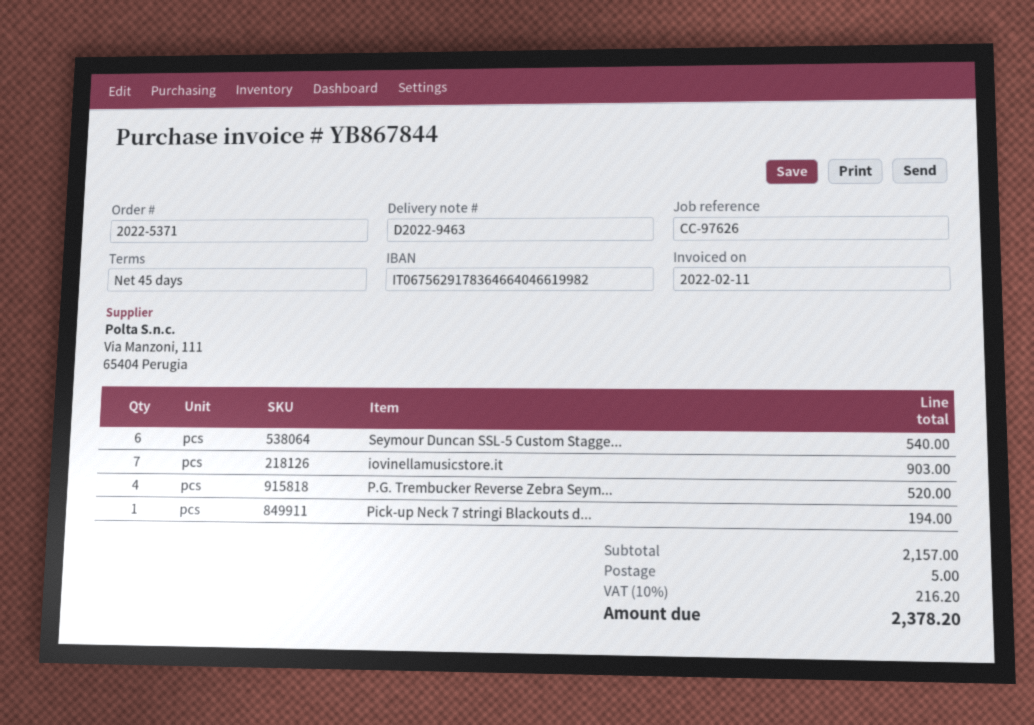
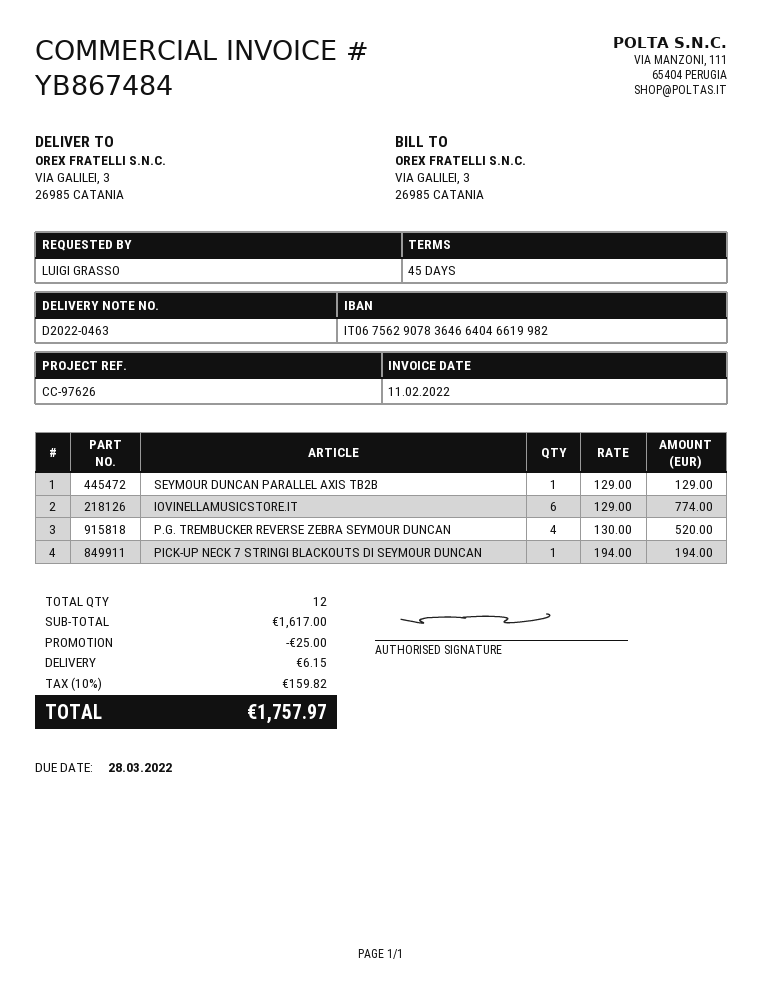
delivery note number: D2022-9463 -> D2022-0463
invoice number: YB867844 -> YB867484
bank account: IT0675629178364664046619982 -> IT0675629078364664046619982
Seymour Duncan SSL‑5 Custom Stagge...: 6 for 540.00 -> none
iovinellamusicstore.it: 7 for 903.00 -> 6 for 774.00
SEYMOUR DUNCAN PARALLEL AXIS TB2B: none -> 1 for 129.00
subtotal: 2157.00 -> 1617.00
discount: none -> 25.00
shipping: 5.00 -> 6.15
tax: 10% = 216.20 -> 10% = 159.82
total: 2378.20 -> 1757.97

